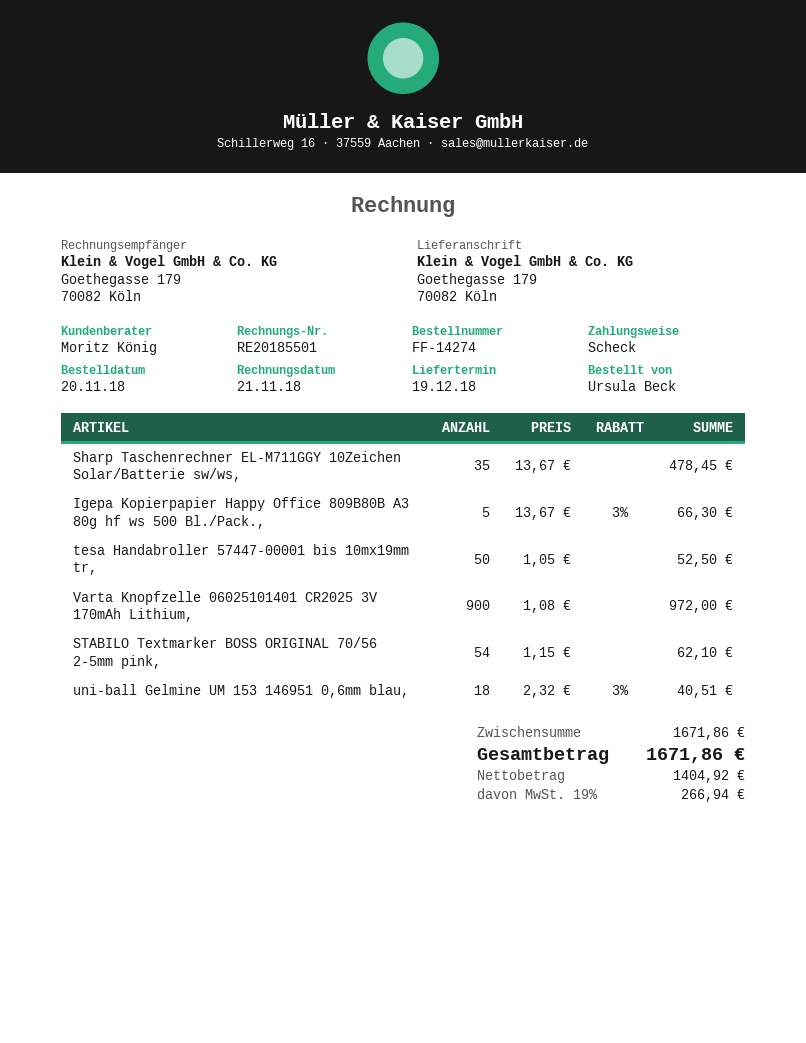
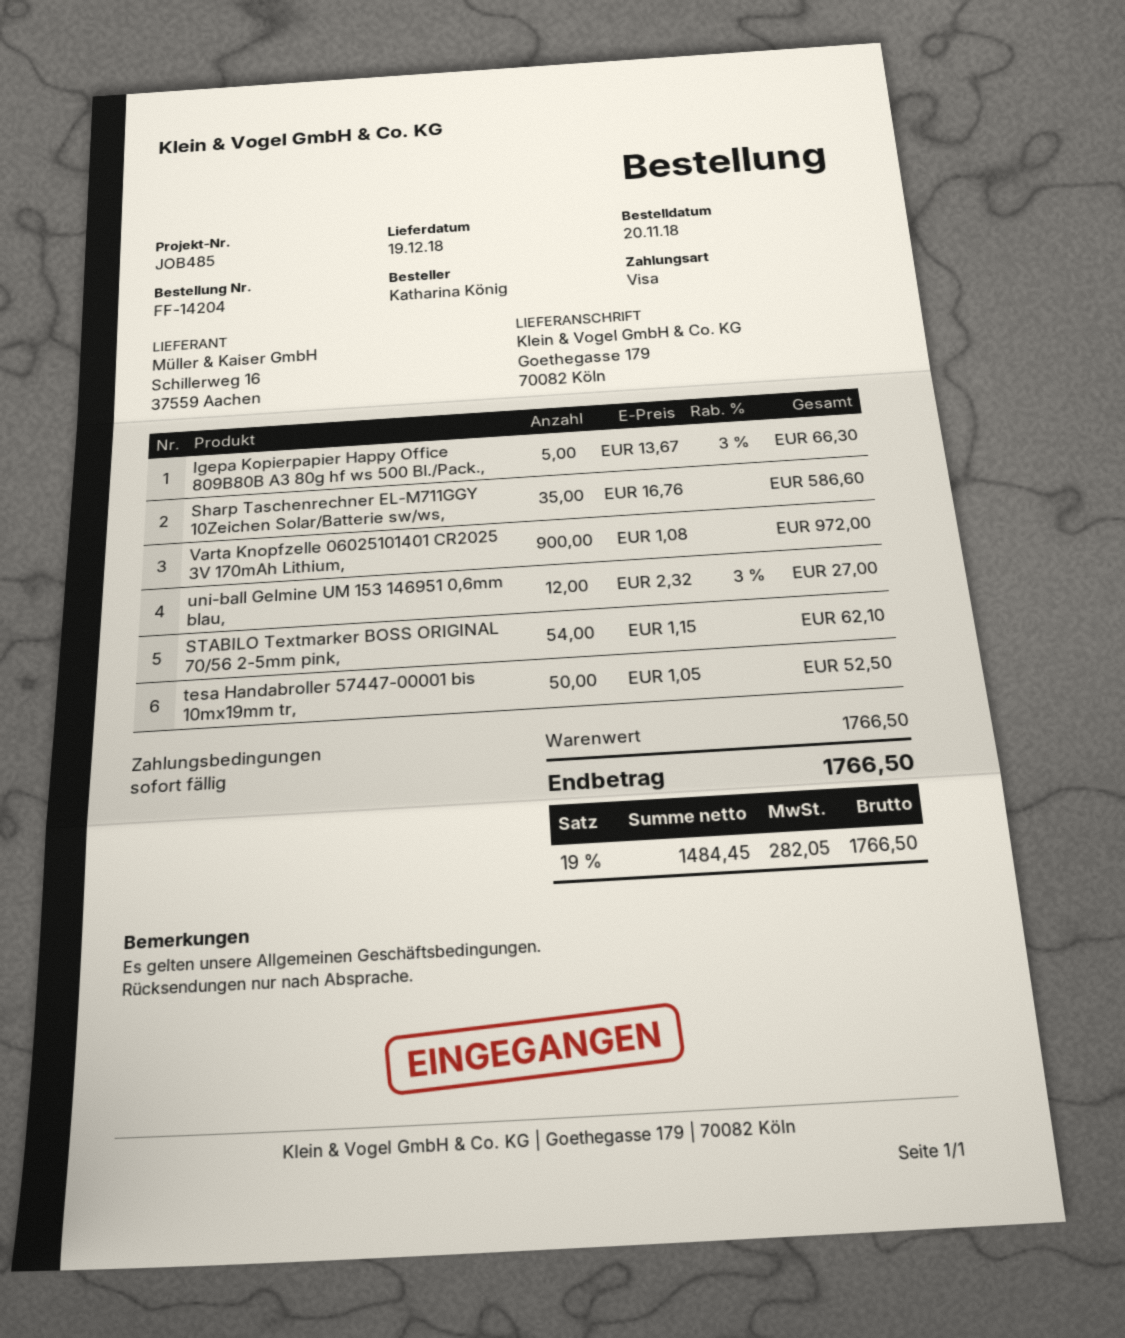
order number: FF-14274 -> FF-14204
ordered by: Ursula Beck -> Katharina König
payment method: cheque -> Visa
Sharp Taschenrechner EL-M711GGY 10Zeichen Solar/Batterie sw/ws,: 35 x 13.67 = 478.45 -> 35 x 16.76 = 586.60
uni-ball Gelmine UM 153 146951 0,6mm blau,: 18 x 2.32 - 3% = 40.51 -> 12 x 2.32 - 3% = 27.00
subtotal: 1671.86 -> 1766.50
net: 1404.92 -> 1484.45
tax: 19% = 266.94 -> 19% = 282.05
total: 1671.86 -> 1766.50

